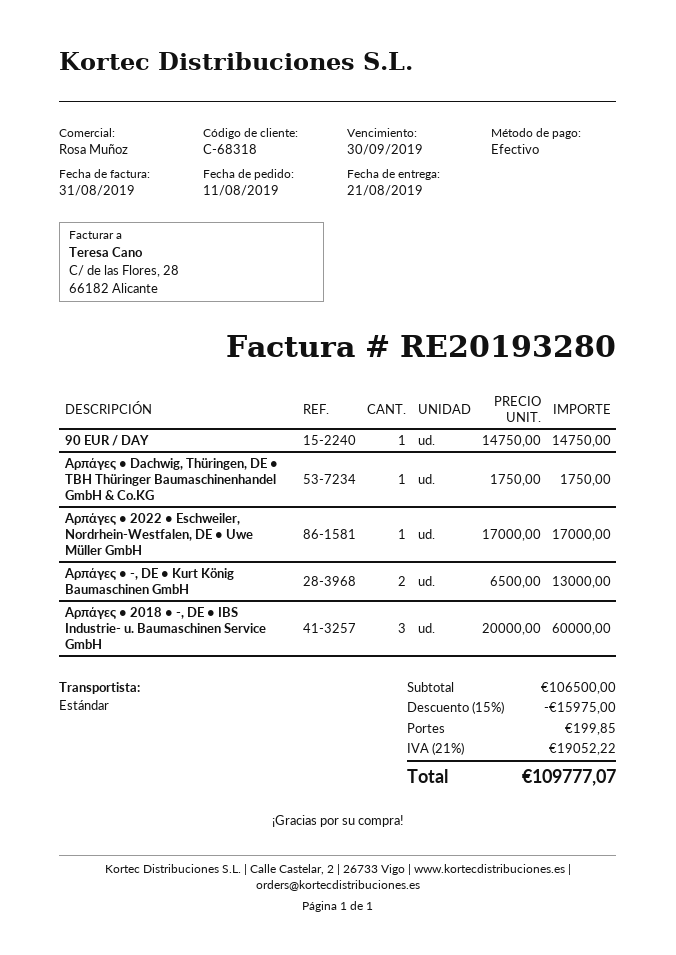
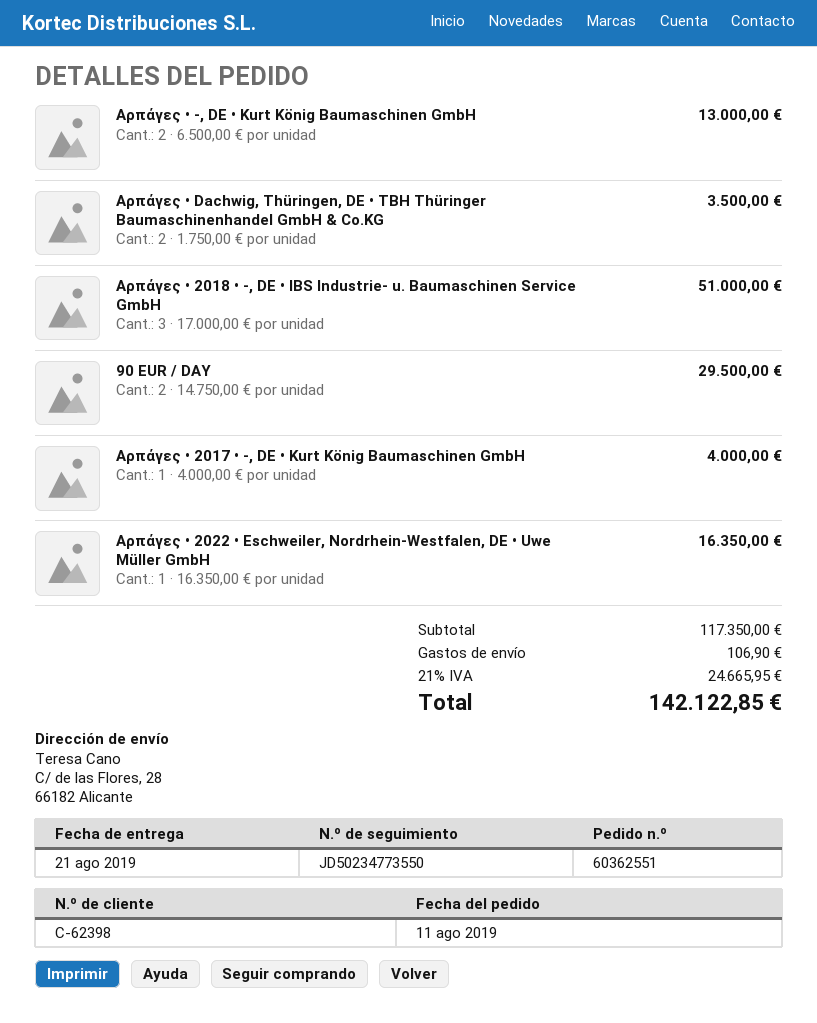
customer number: C-68318 -> C-62398
90 EUR / DAY: 1 x 14750.00 = 14750.00 -> 2 x 14750.00 = 29500.00
Αρπάγες • Dachwig, Thüringen, DE • TBH Thüringer Baumaschinenhandel GmbH & Co.KG: 1 x 1750.00 = 1750.00 -> 2 x 1750.00 = 3500.00
Αρπάγες • 2022 • Eschweiler, Nordrhein-Westfalen, DE • Uwe Müller GmbH: 1 x 17000.00 = 17000.00 -> 1 x 16350.00 = 16350.00
Αρπάγες • 2018 • -, DE • IBS Industrie- u. Baumaschinen Service GmbH: 3 x 20000.00 = 60000.00 -> 3 x 17000.00 = 51000.00
Αρπάγες • 2017 • -, DE • Kurt König Baumaschinen GmbH: none -> 1 x 4000.00 = 4000.00
subtotal: 106500.00 -> 117350.00
discount: 15% = 15975.00 -> none
shipping: 199.85 -> 106.90
tax: 21% = 19052.22 -> 21% = 24665.95
total: 109777.07 -> 142122.85

